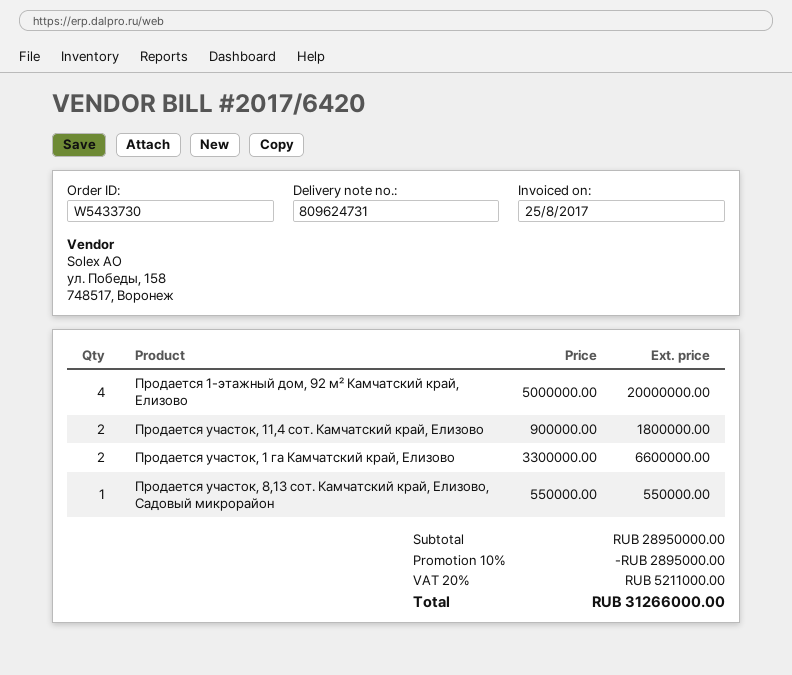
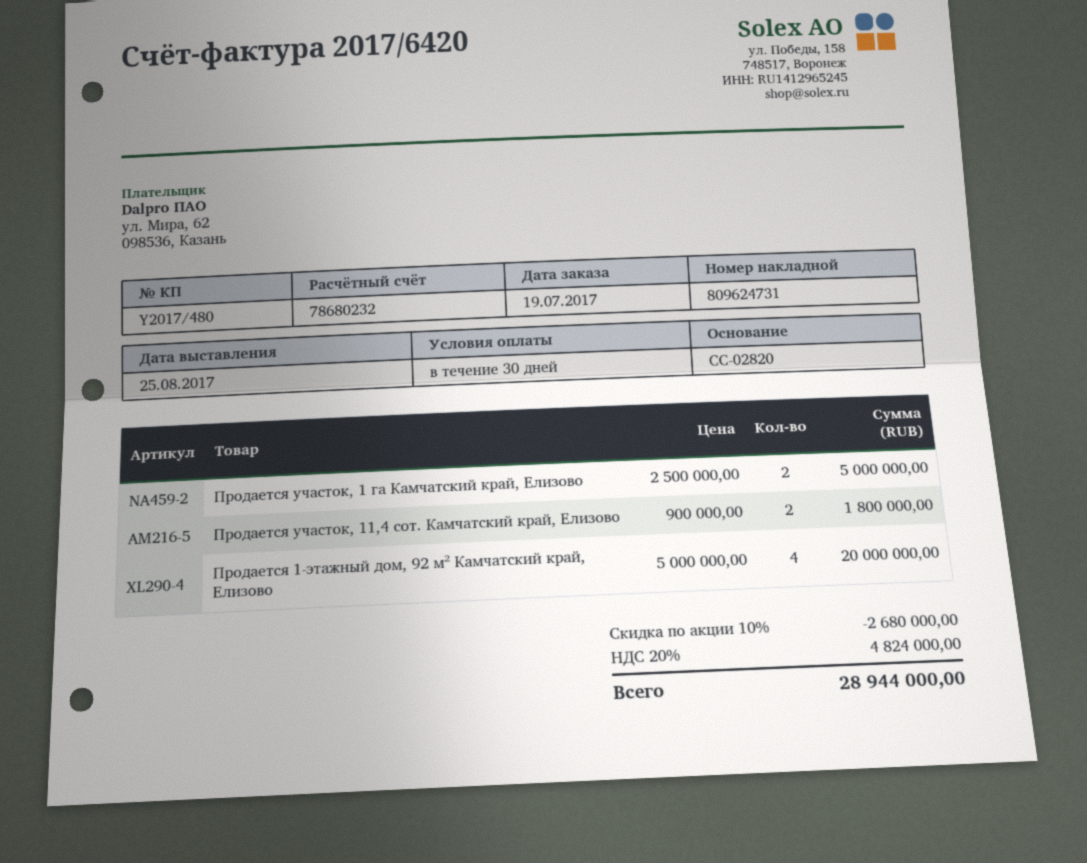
Продается участок, 1 га Камчатский край, Елизово: 2 x 3300000.00 = 6600000.00 -> 2 x 2500000.00 = 5000000.00
Продается участок, 8,13 сот. Камчатский край, Елизово, Садовый микрорайон: 1 x 550000.00 = 550000.00 -> none
discount: 10% = 2895000.00 -> 10% = 2680000.00
tax: 20% = 5211000.00 -> 20% = 4824000.00
total: 31266000.00 -> 28944000.00

